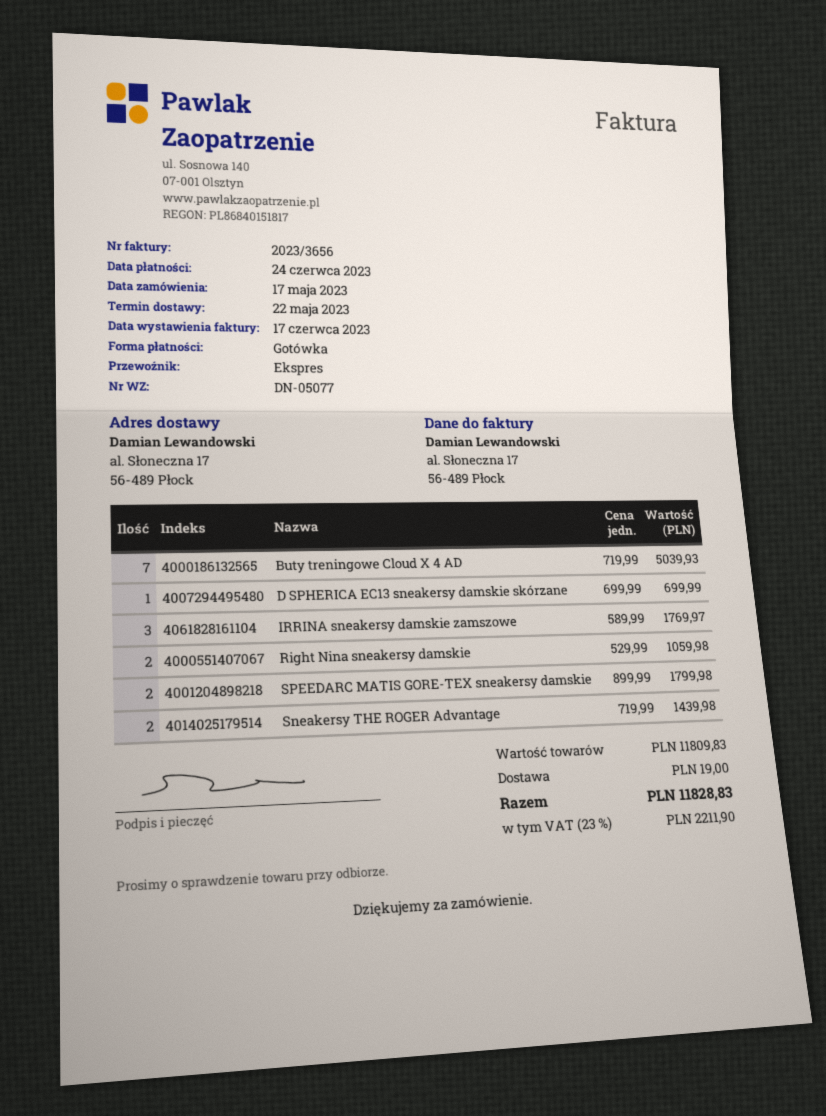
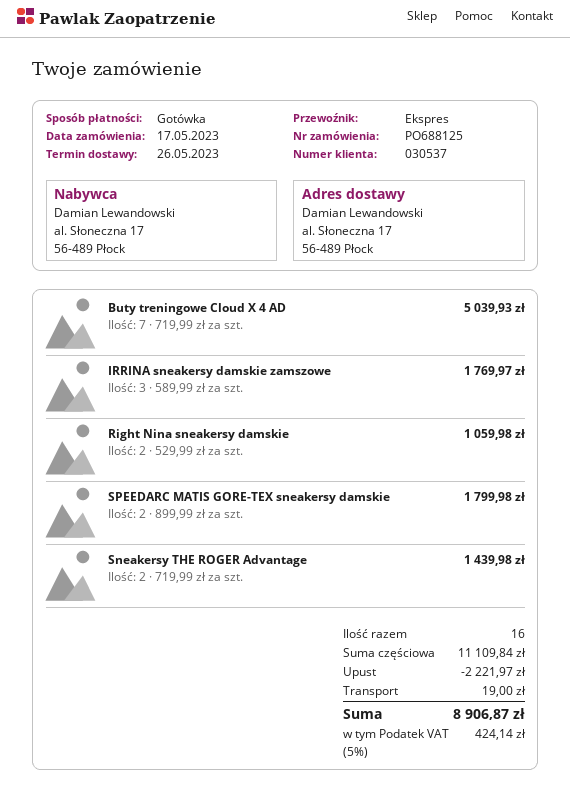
delivery date: 2023-05-22 -> 2023-05-26
D SPHERICA EC13 sneakersy damskie skórzane: 1 x 699.99 = 699.99 -> none
subtotal: 11809.83 -> 11109.84
discount: none -> 2221.97
tax: 23% = 2211.90 -> 5% = 424.14
total: 11828.83 -> 8906.87

